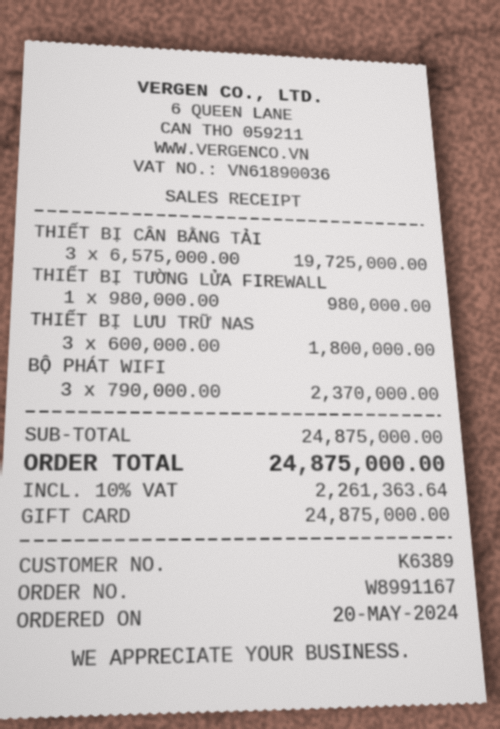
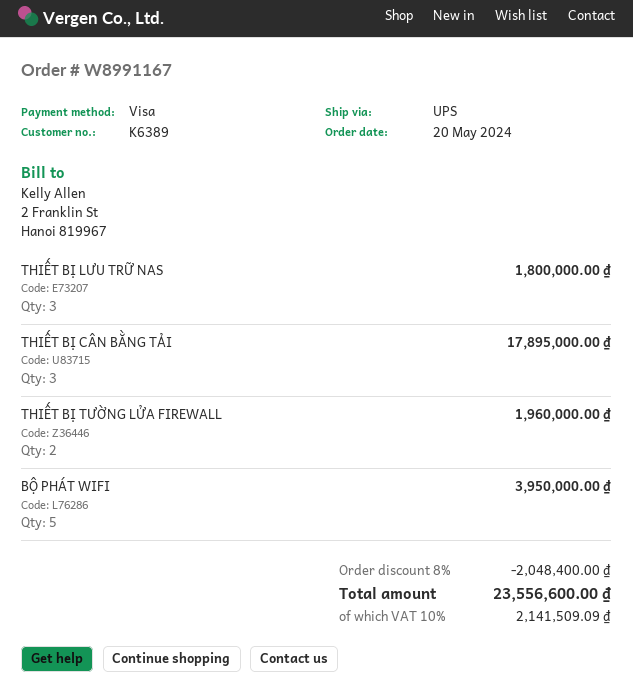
payment method: gift card -> Visa
THIẾT BỊ CÂN BẰNG TẢI: 3 for 19725000.00 -> 3 for 17895000.00
THIẾT BỊ TƯỜNG LỬA FIREWALL: 1 for 980000.00 -> 2 for 1960000.00
BỘ PHÁT WIFI: 3 for 2370000.00 -> 5 for 3950000.00
discount: none -> 8% = 2048400.00
tax: 10% = 2261363.64 -> 10% = 2141509.09
total: 24875000.00 -> 23556600.00

